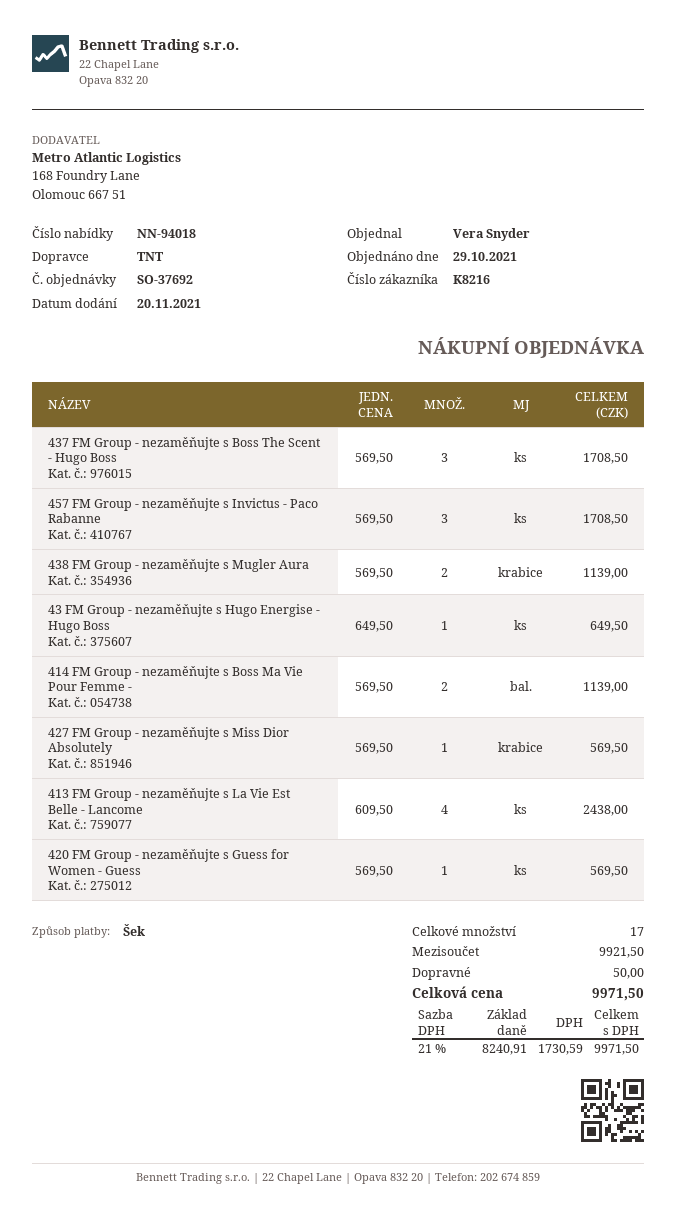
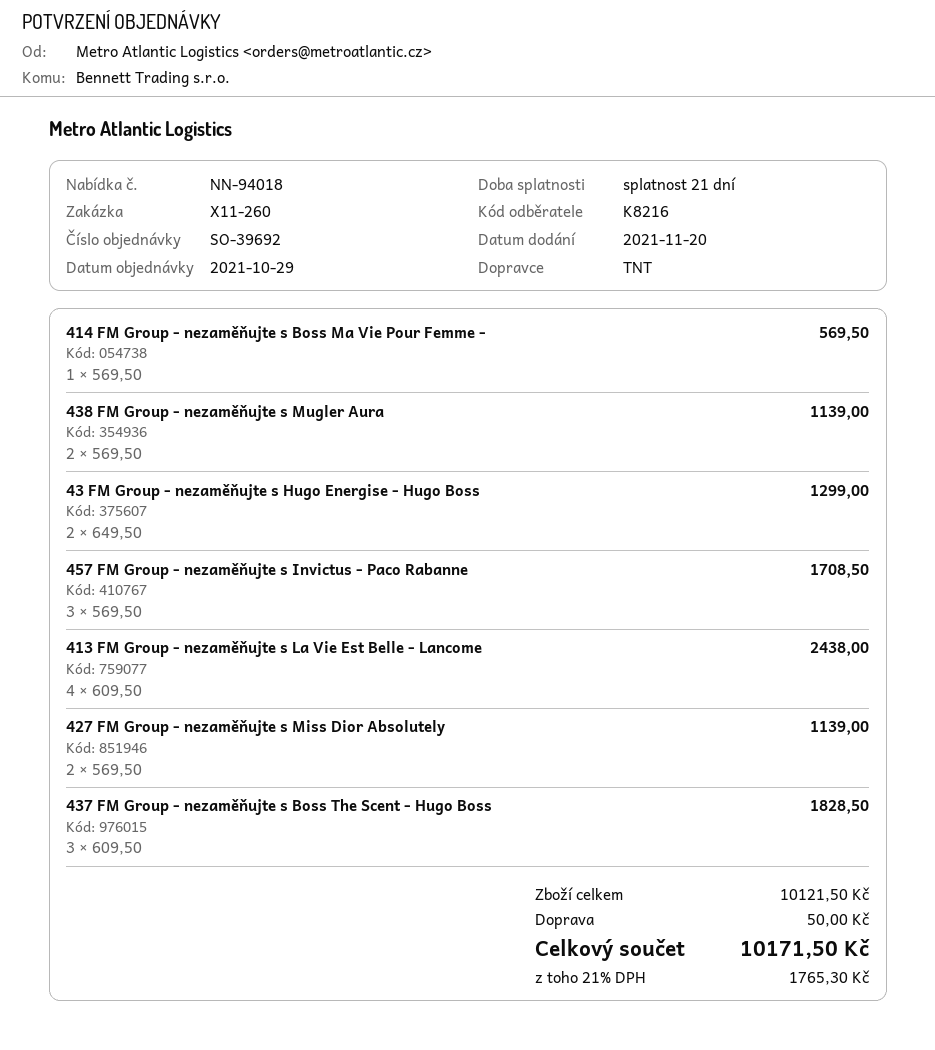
order number: SO-37692 -> SO-39692
437 FM Group - nezaměňujte s Boss The Scent - Hugo Boss: 3 x 569.50 = 1708.50 -> 3 x 609.50 = 1828.50
43 FM Group - nezaměňujte s Hugo Energise - Hugo Boss: 1 x 649.50 = 649.50 -> 2 x 649.50 = 1299.00
414 FM Group - nezaměňujte s Boss Ma Vie Pour Femme -: 2 x 569.50 = 1139.00 -> 1 x 569.50 = 569.50
427 FM Group - nezaměňujte s Miss Dior Absolutely: 1 x 569.50 = 569.50 -> 2 x 569.50 = 1139.00
420 FM Group - nezaměňujte s Guess for Women - Guess: 1 x 569.50 = 569.50 -> none
subtotal: 9921.50 -> 10121.50
tax: 21% = 1730.59 -> 21% = 1765.30
total: 9971.50 -> 10171.50

